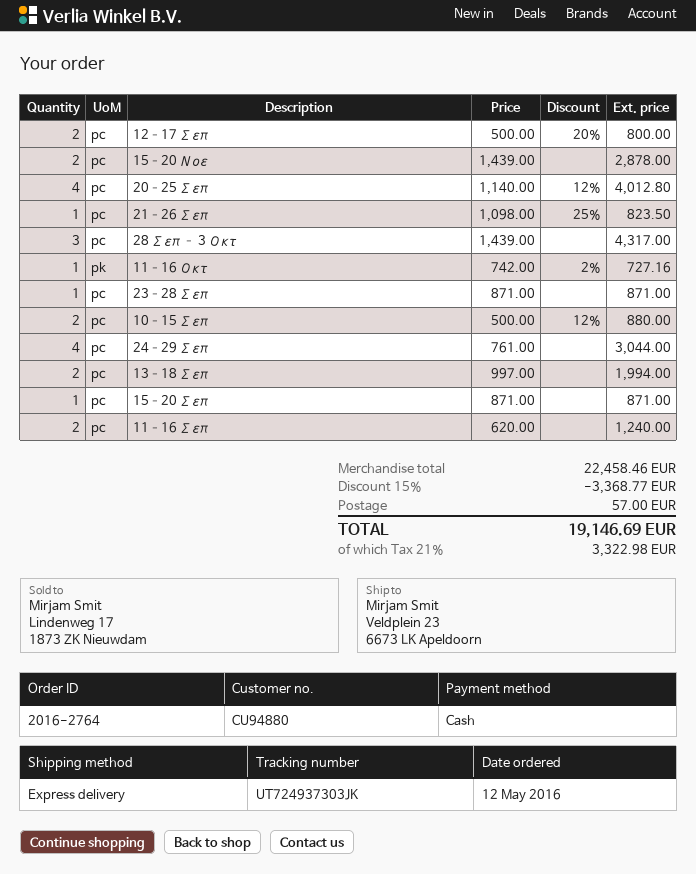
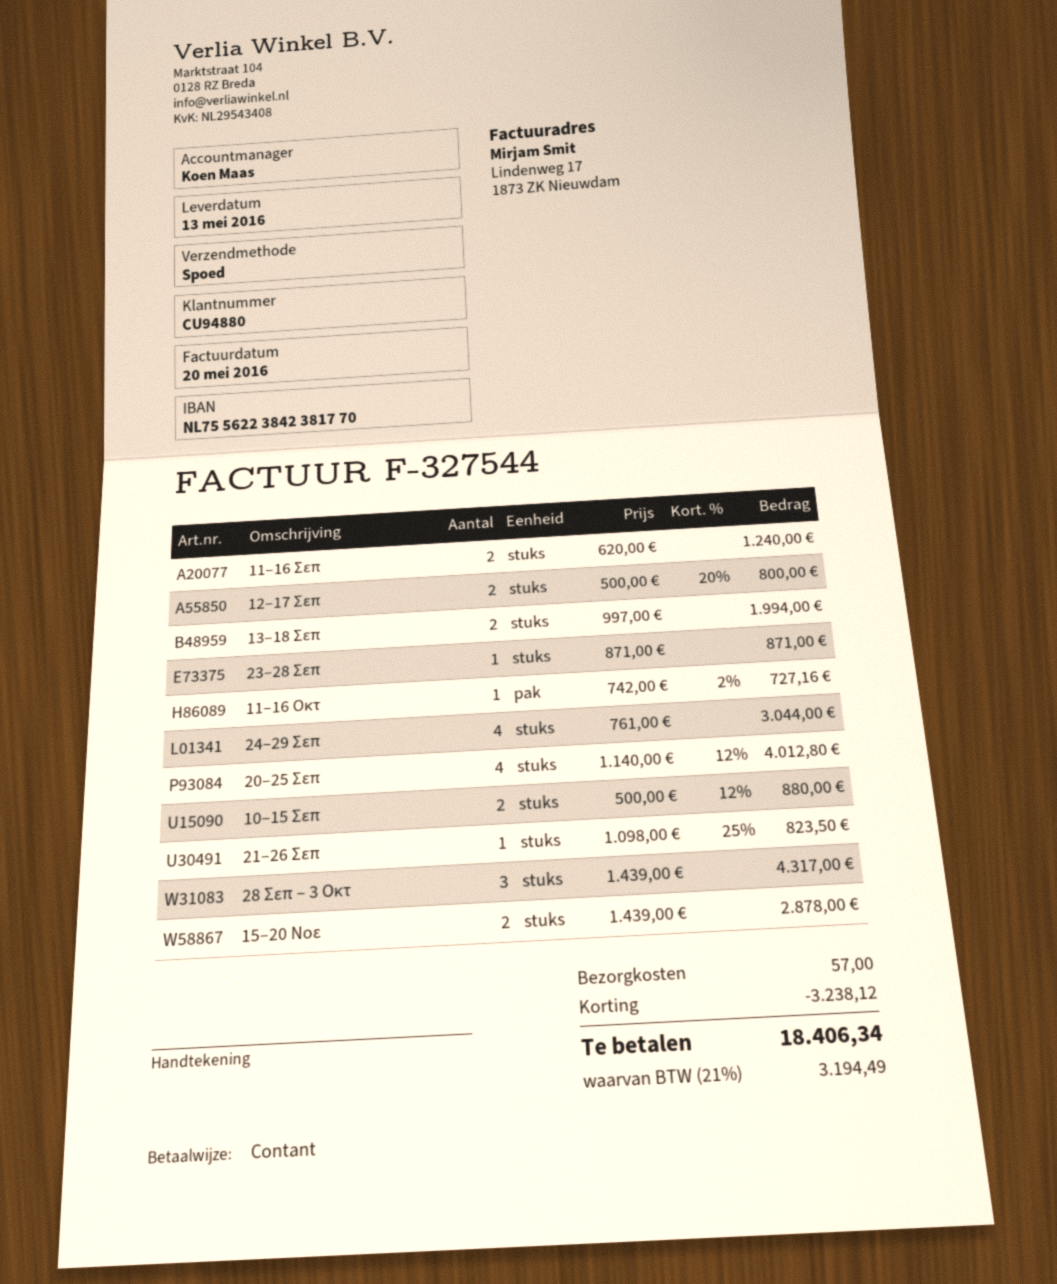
15–20 Σεπ: 1 x 871.00 = 871.00 -> none
discount: 3368.77 -> 3238.12
tax: 21% = 3322.98 -> 21% = 3194.49
total: 19146.69 -> 18406.34

